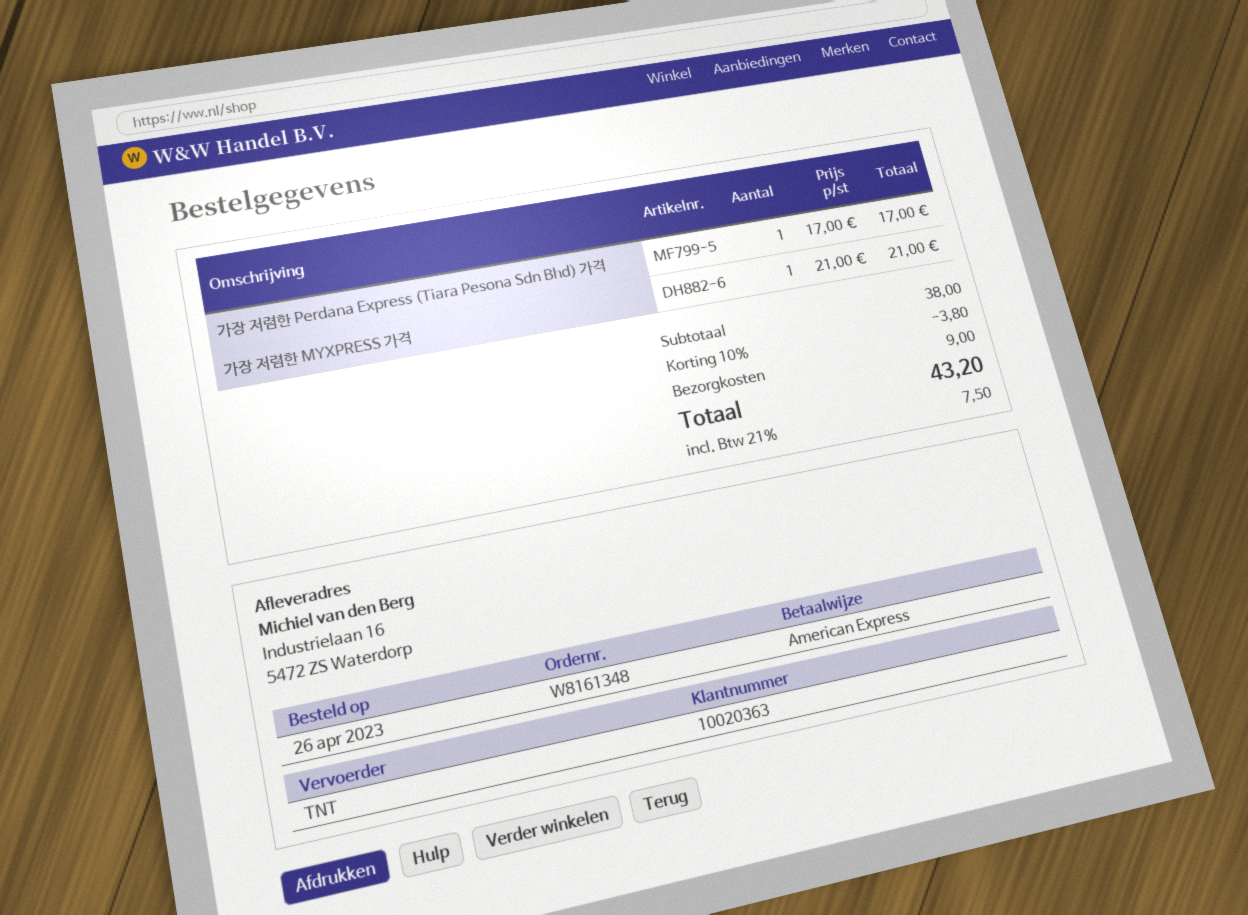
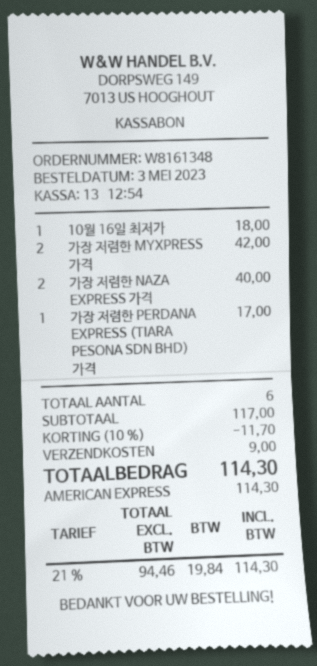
order date: 2023-04-26 -> 2023-05-03
가장 저렴한 MYXPRESS 가격: 1 for 21.00 -> 2 for 42.00
10월 16일 최저가: none -> 1 for 18.00
가장 저렴한 NAZA EXPRESS 가격: none -> 2 for 40.00
subtotal: 38.00 -> 117.00
discount: 10% = 3.80 -> 10% = 11.70
tax: 21% = 7.50 -> 21% = 19.84
total: 43.20 -> 114.30

